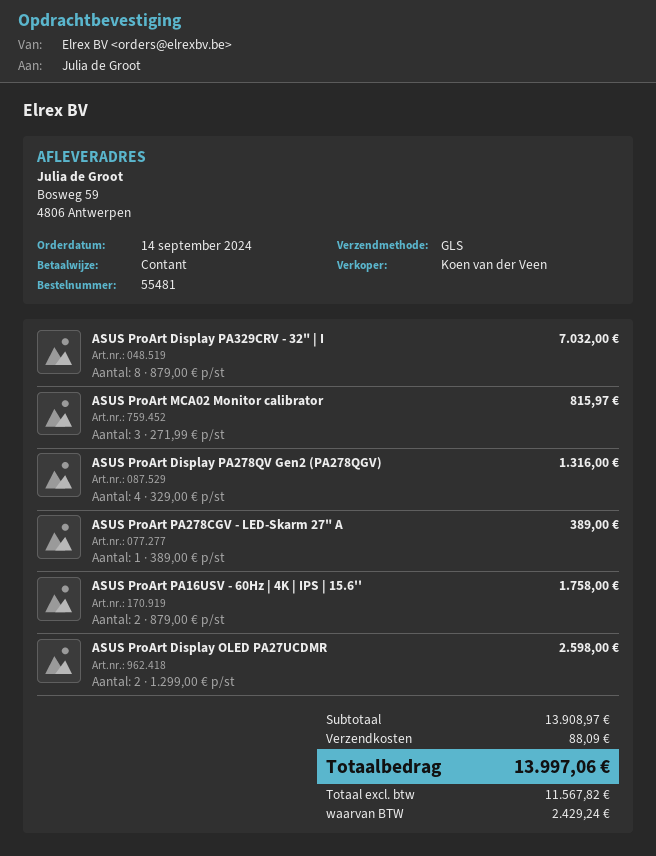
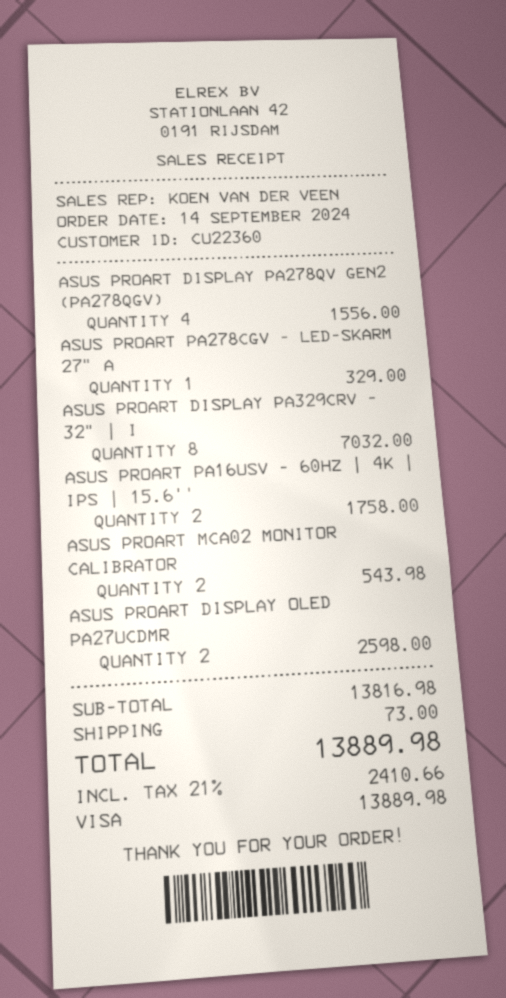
payment method: cash -> Visa
ASUS ProArt MCA02 Monitor calibrator: 3 for 815.97 -> 2 for 543.98
ASUS ProArt Display PA278QV Gen2 (PA278QGV): 4 for 1316.00 -> 4 for 1556.00
ASUS ProArt PA278CGV - LED-Skarm 27" A: 1 for 389.00 -> 1 for 329.00
subtotal: 13908.97 -> 13816.98
shipping: 88.09 -> 73.00
tax: 2429.24 -> 2410.66
total: 13997.06 -> 13889.98

